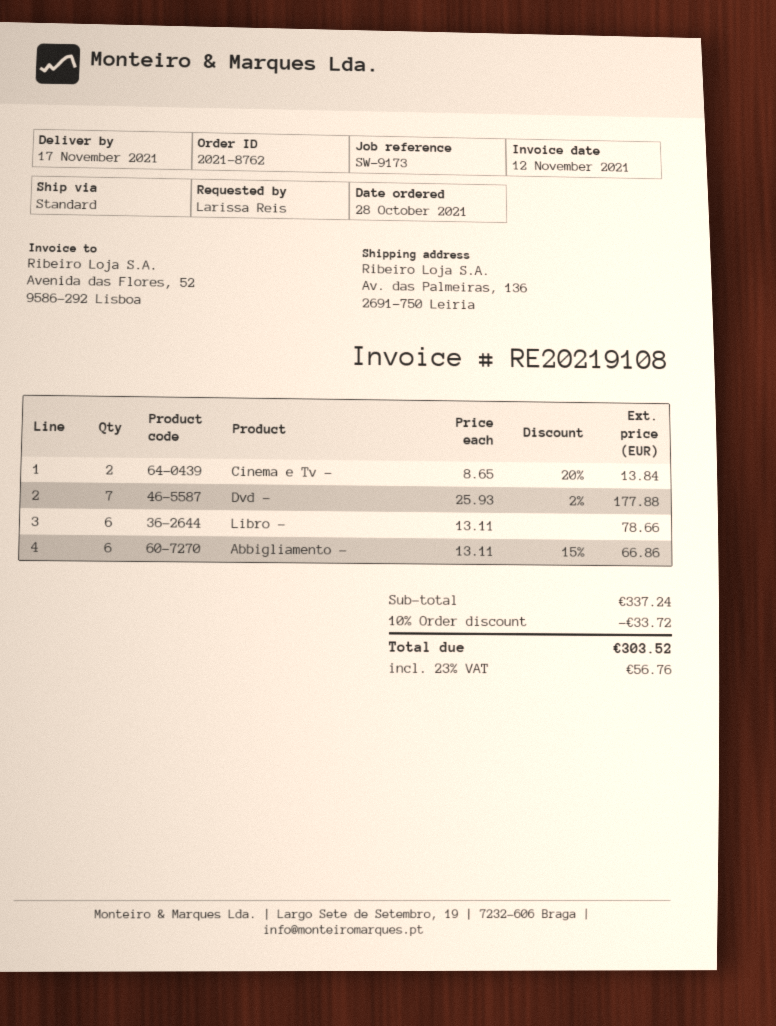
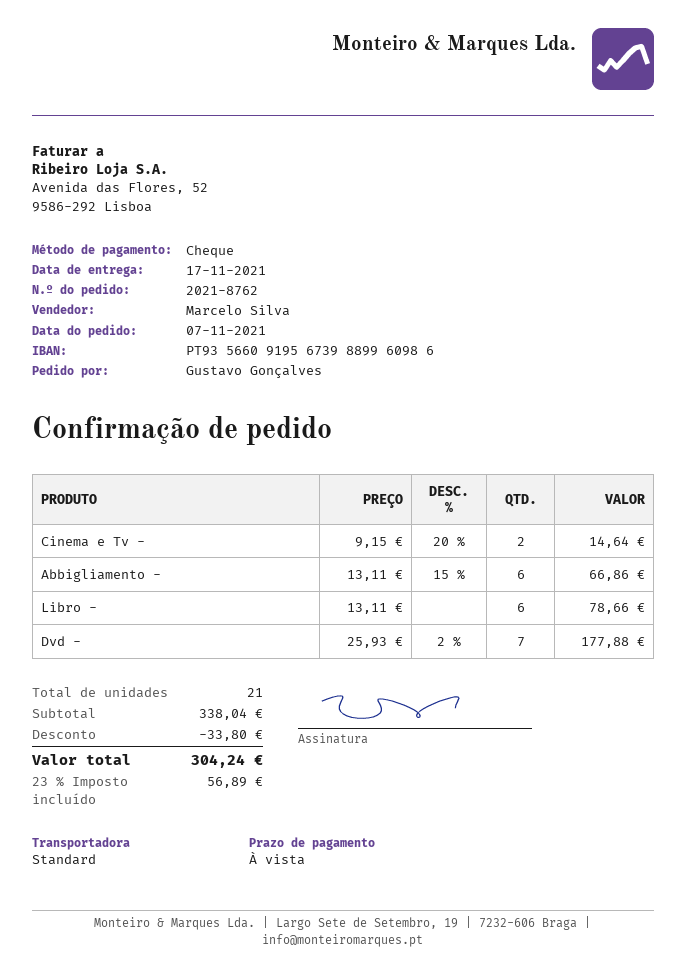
order date: 2021-10-28 -> 2021-11-07
ordered by: Larissa Reis -> Gustavo Gonçalves
Cinema e Tv -: 2 x 8.65 - 20% = 13.84 -> 2 x 9.15 - 20% = 14.64
subtotal: 337.24 -> 338.04
discount: 33.72 -> 33.80
tax: 23% = 56.76 -> 23% = 56.89
total: 303.52 -> 304.24

